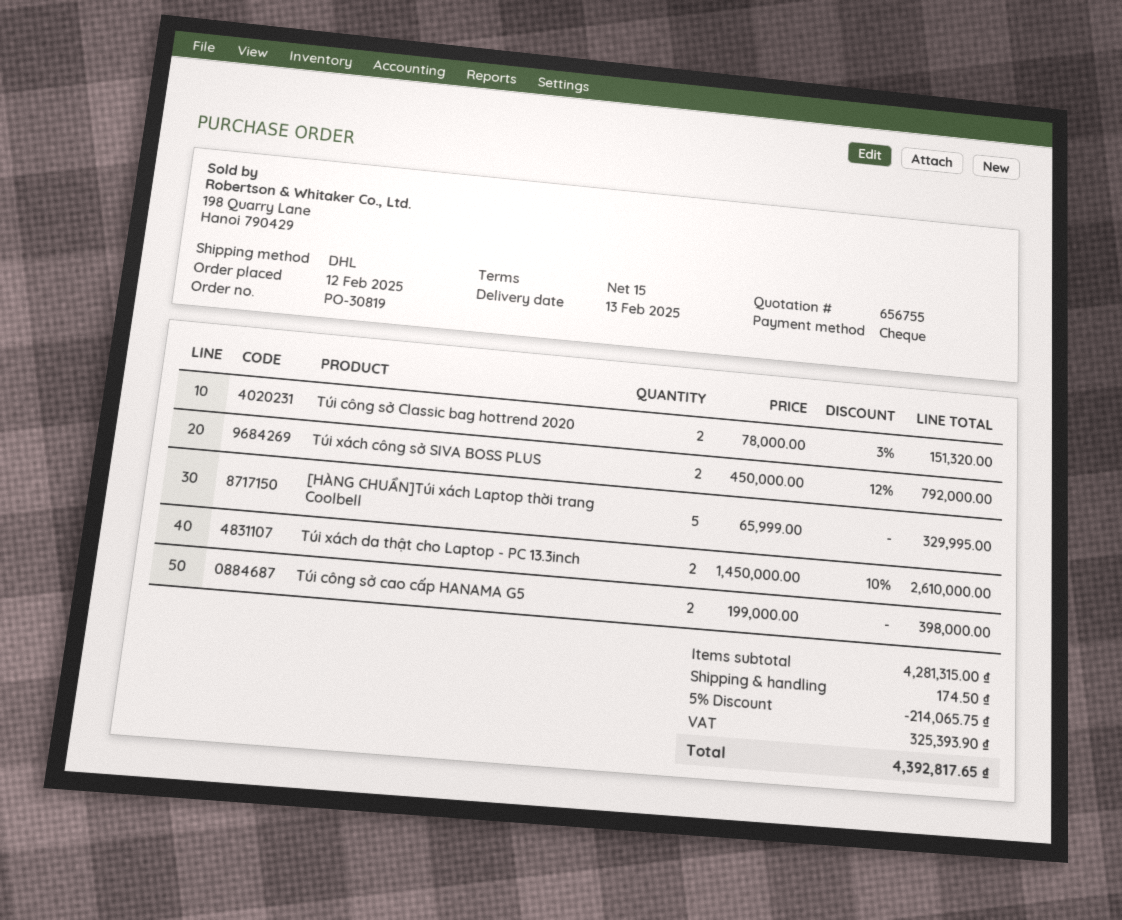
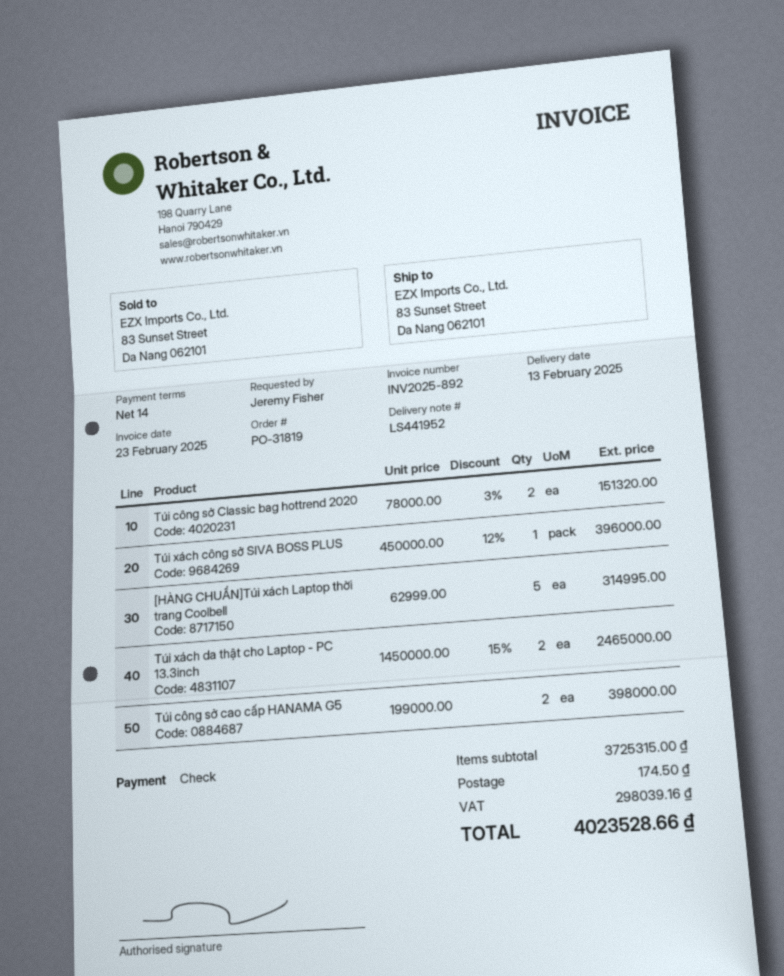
order number: PO-30819 -> PO-31819
payment terms: 15 days -> 14 days
Túi xách công sở SIVA BOSS PLUS: 2 x 450000.00 - 12% = 792000.00 -> 1 x 450000.00 - 12% = 396000.00
[HÀNG CHUẨN]Túi xách Laptop thời trang Coolbell: 5 x 65999.00 = 329995.00 -> 5 x 62999.00 = 314995.00
Túi xách da thật cho Laptop - PC 13.3inch: 2 x 1450000.00 - 10% = 2610000.00 -> 2 x 1450000.00 - 15% = 2465000.00
subtotal: 4281315.00 -> 3725315.00
discount: 5% = 214065.75 -> none
tax: 325393.90 -> 298039.16
total: 4392817.65 -> 4023528.66

